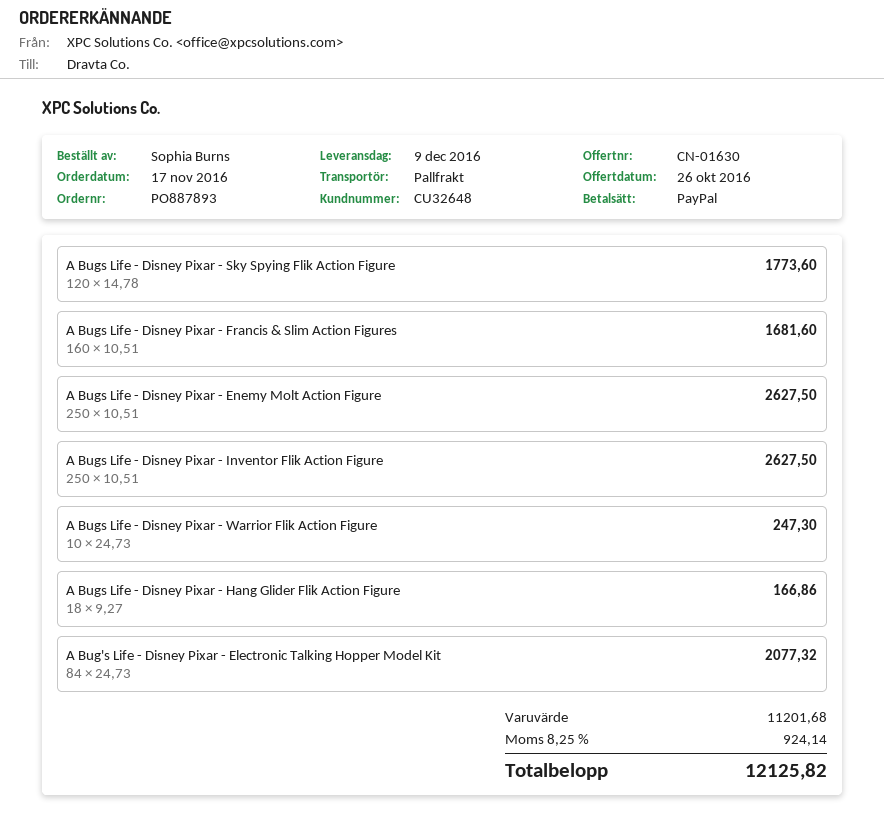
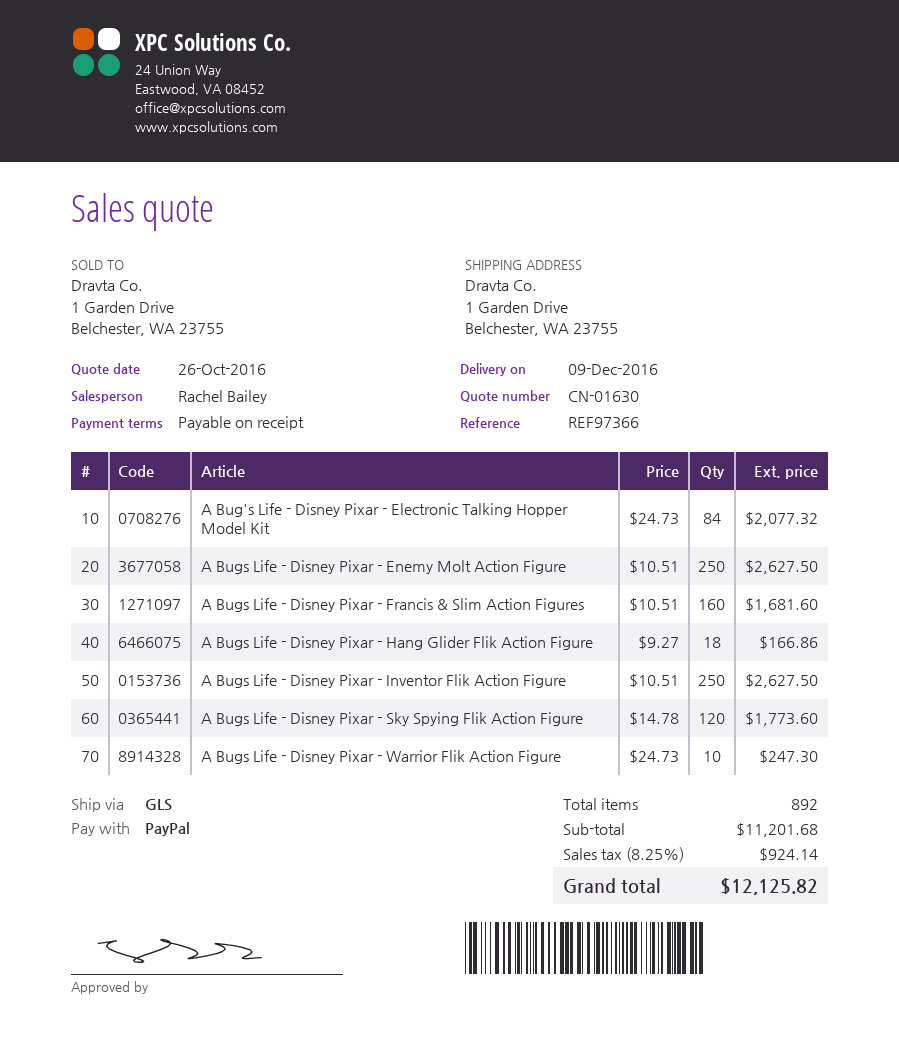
shipping method: pallet freight -> GLS

